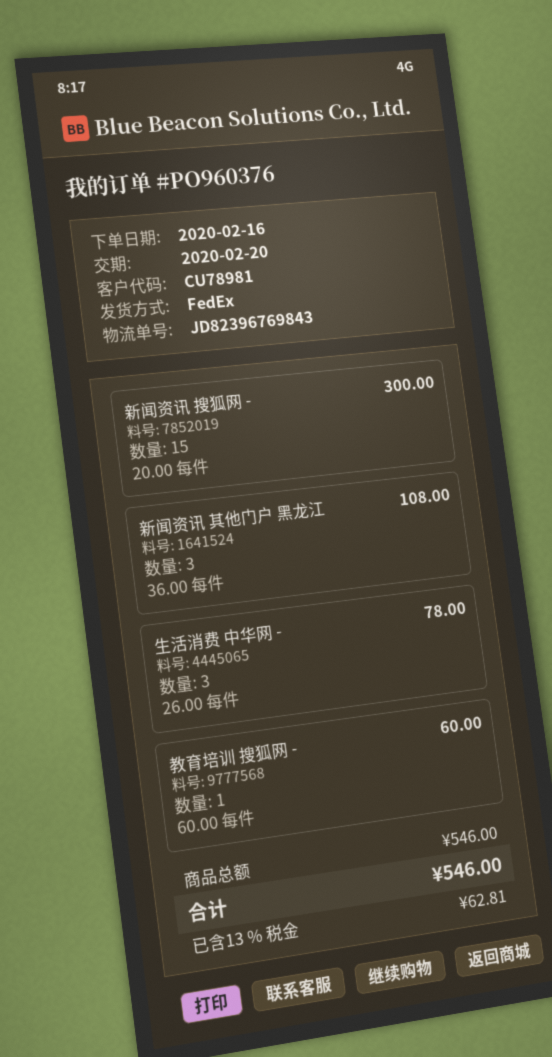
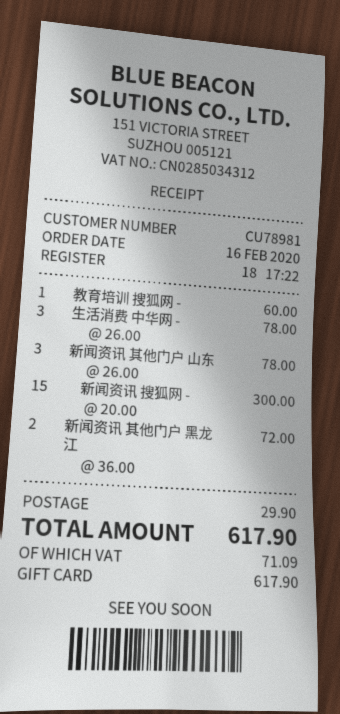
新闻资讯 其他门户 黑龙江: 3 x 36.00 = 108.00 -> 2 x 36.00 = 72.00
新闻资讯 其他门户 山东: none -> 3 x 26.00 = 78.00
shipping: none -> 29.90
tax: 62.81 -> 71.09
total: 546.00 -> 617.90

